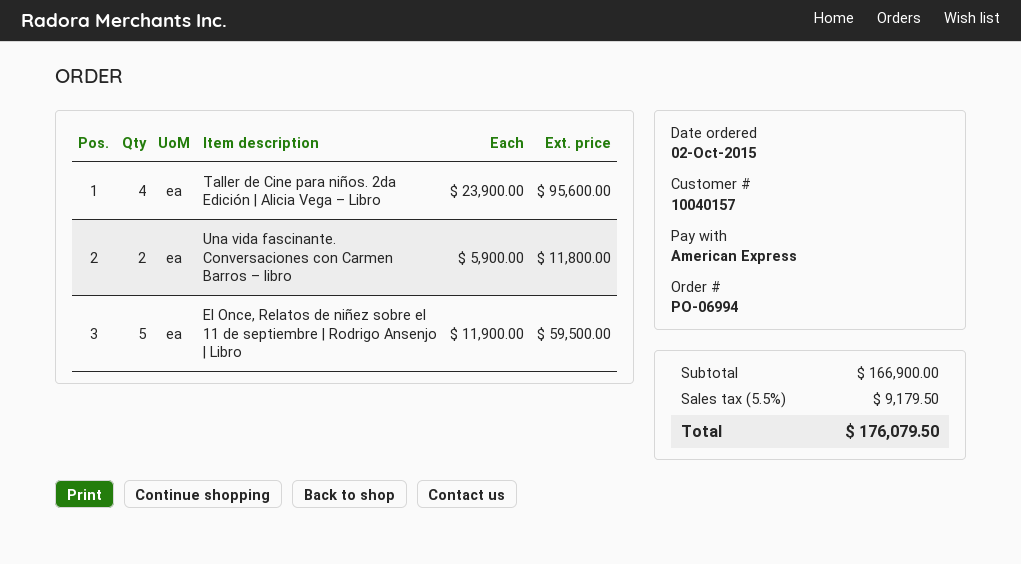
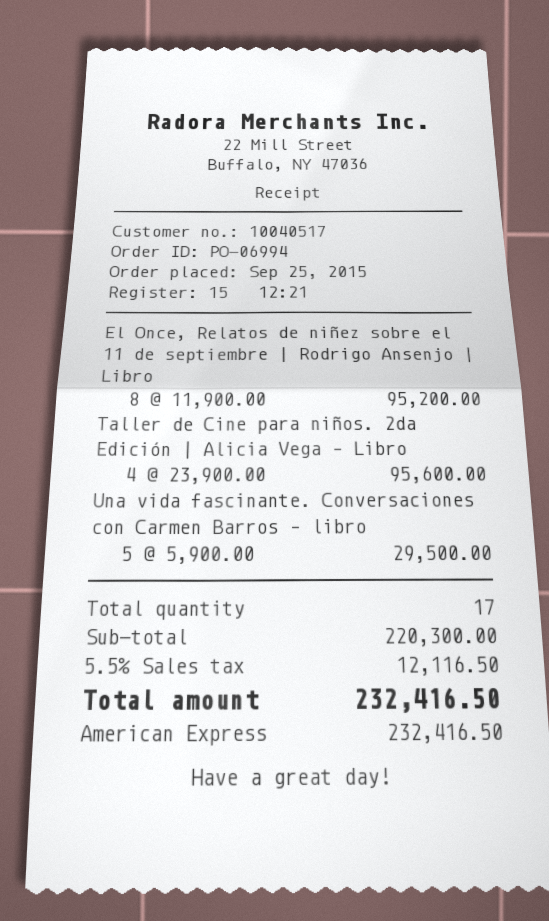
order date: 2015-10-02 -> 2015-09-25
customer number: 10040157 -> 10040517
Una vida fascinante. Conversaciones con Carmen Barros – libro: 2 x 5900.00 = 11800.00 -> 5 x 5900.00 = 29500.00
El Once, Relatos de niñez sobre el 11 de septiembre | Rodrigo Ansenjo | Libro: 5 x 11900.00 = 59500.00 -> 8 x 11900.00 = 95200.00
subtotal: 166900.00 -> 220300.00
tax: 5.5% = 9179.50 -> 5.5% = 12116.50
total: 176079.50 -> 232416.50

